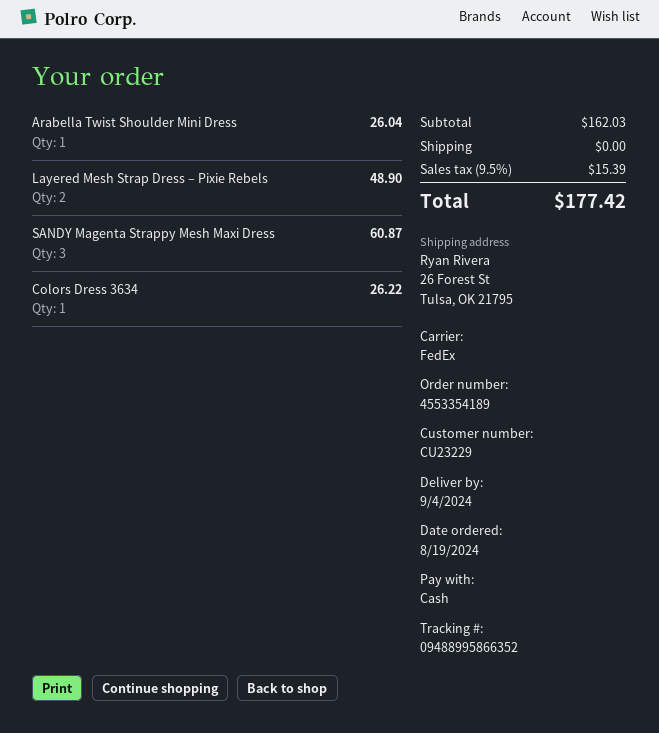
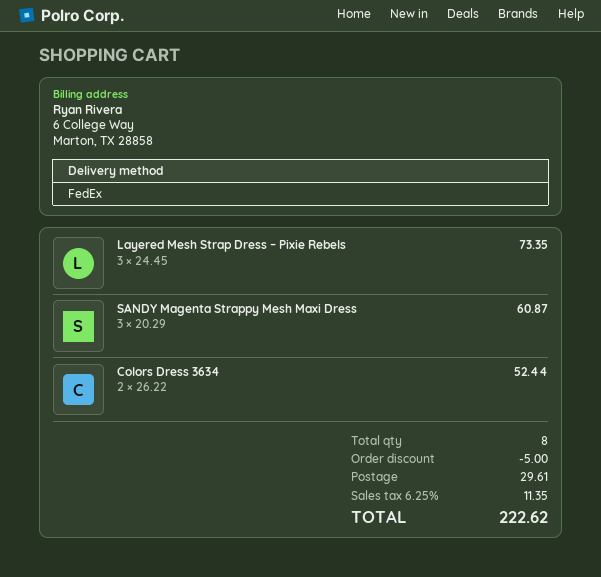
Arabella Twist Shoulder Mini Dress: 1 for 26.04 -> none
Layered Mesh Strap Dress – Pixie Rebels: 2 for 48.90 -> 3 for 73.35
Colors Dress 3634: 1 for 26.22 -> 2 for 52.44
discount: none -> 5.00
shipping: 0.00 -> 29.61
tax: 9.5% = 15.39 -> 6.25% = 11.35
total: 177.42 -> 222.62

